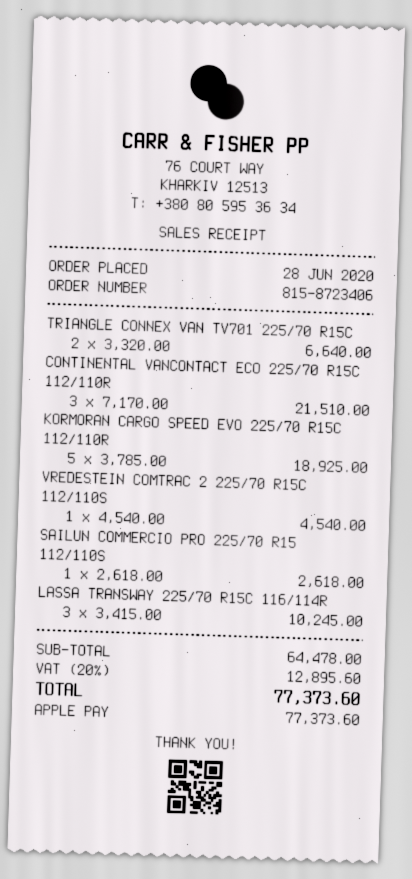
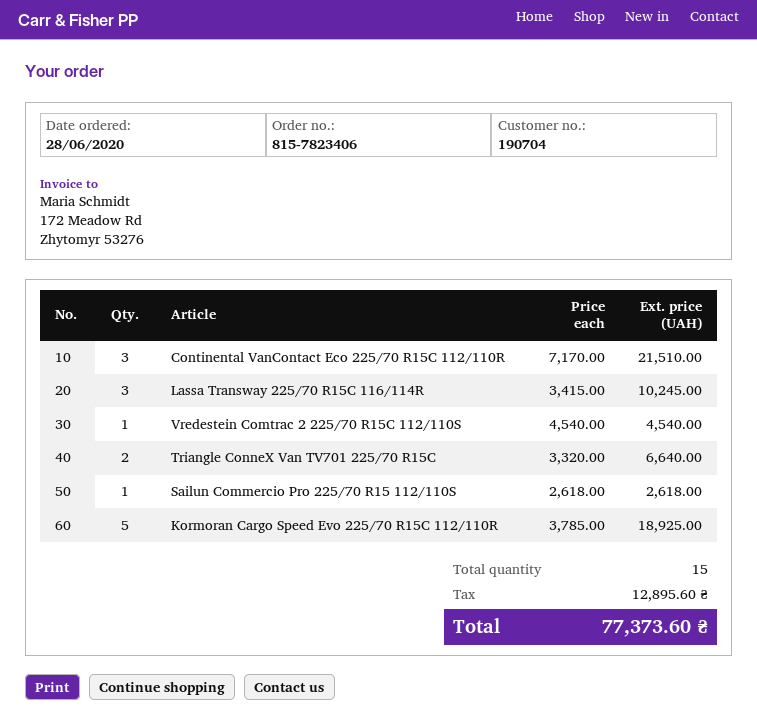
order number: 815-8723406 -> 815-7823406

